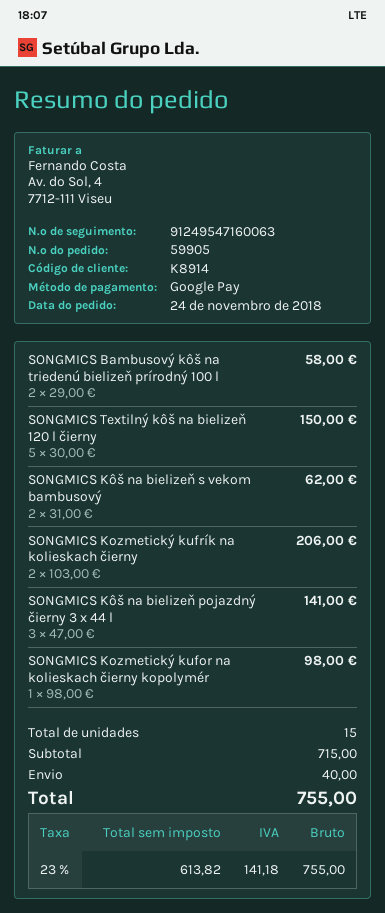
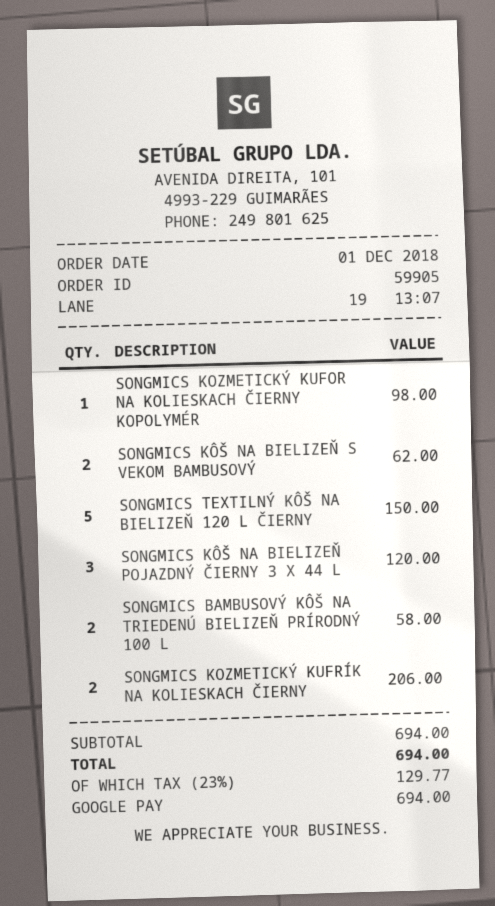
order date: 2018-11-24 -> 2018-12-01
SONGMICS Kôš na bielizeň pojazdný čierny 3 x 44 l: 3 for 141.00 -> 3 for 120.00
subtotal: 715.00 -> 694.00
shipping: 40.00 -> none
tax: 23% = 141.18 -> 23% = 129.77
total: 755.00 -> 694.00

